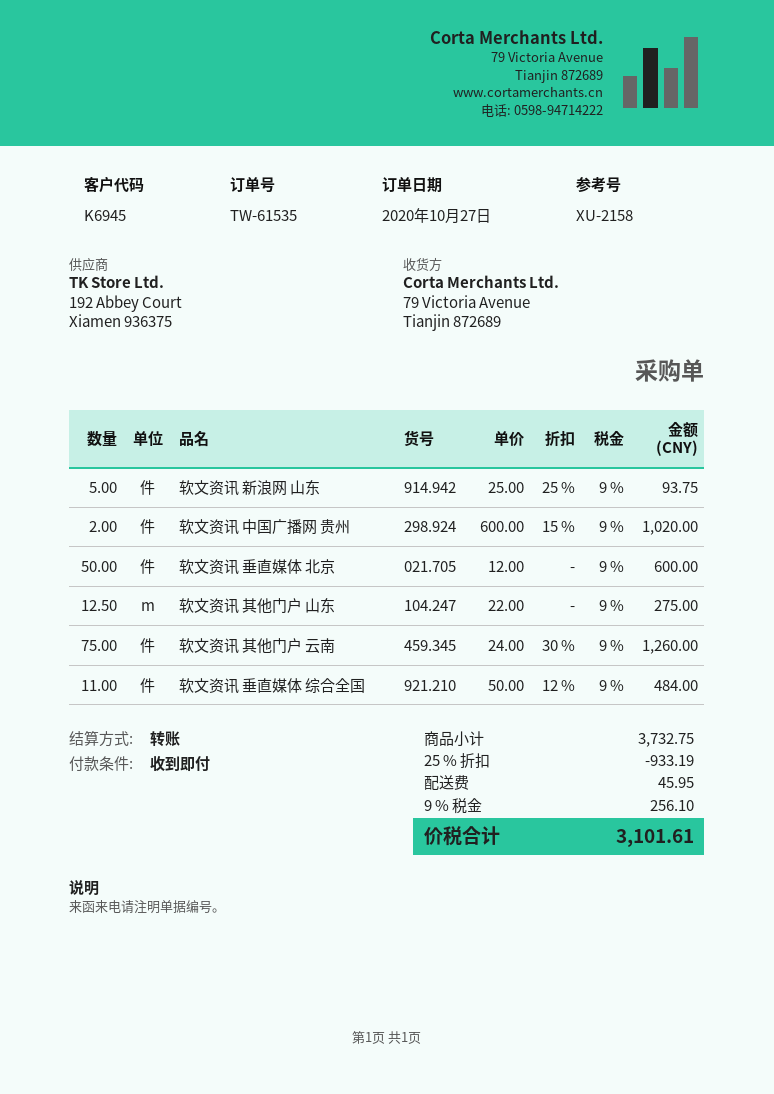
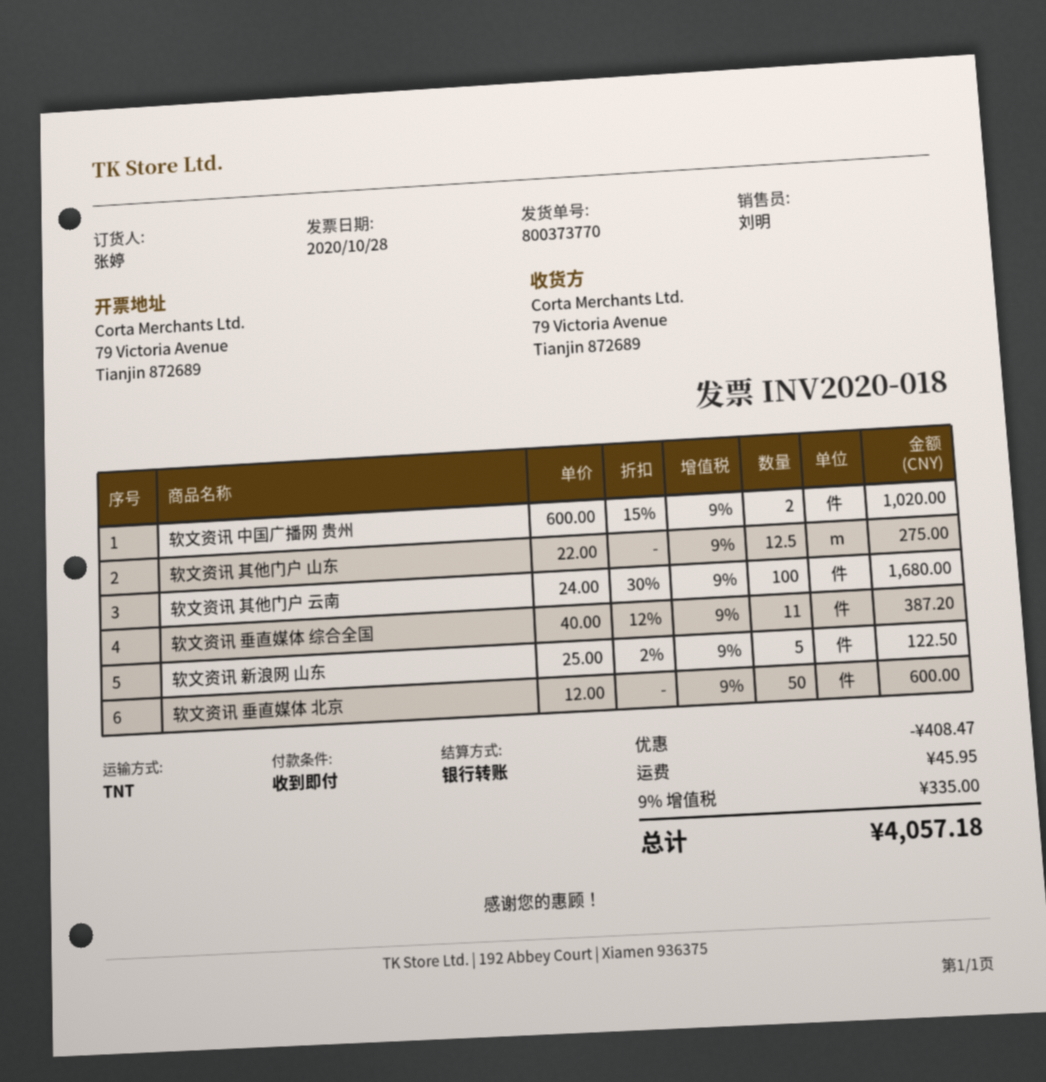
软文资讯 新浪网 山东: 5 x 25.00 - 25% = 93.75 -> 5 x 25.00 - 2% = 122.50
软文资讯 其他门户 云南: 75 x 24.00 - 30% = 1260.00 -> 100 x 24.00 - 30% = 1680.00
软文资讯 垂直媒体 综合全国: 11 x 50.00 - 12% = 484.00 -> 11 x 40.00 - 12% = 387.20
discount: 933.19 -> 408.47
tax: 9% = 256.10 -> 9% = 335.00
total: 3101.61 -> 4057.18

